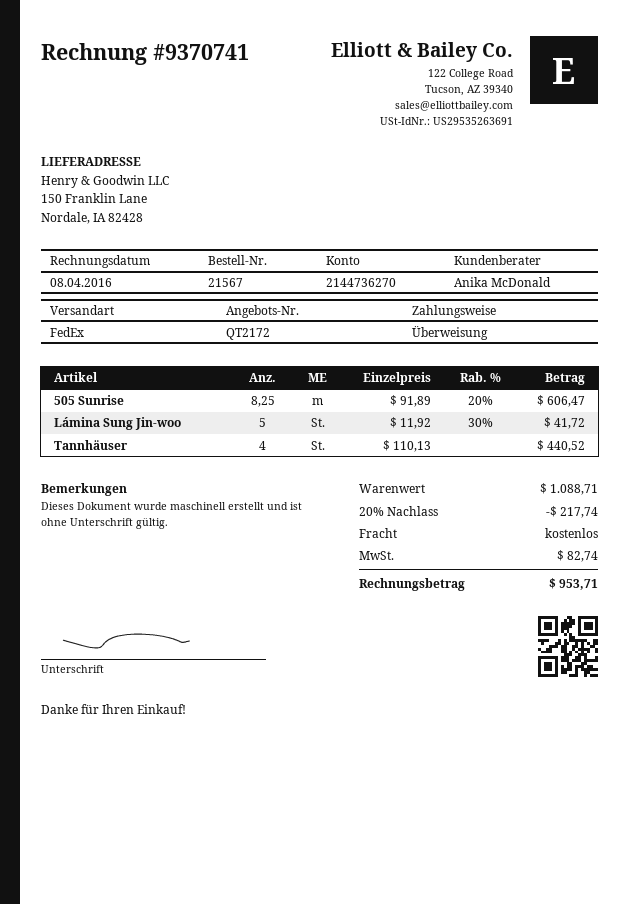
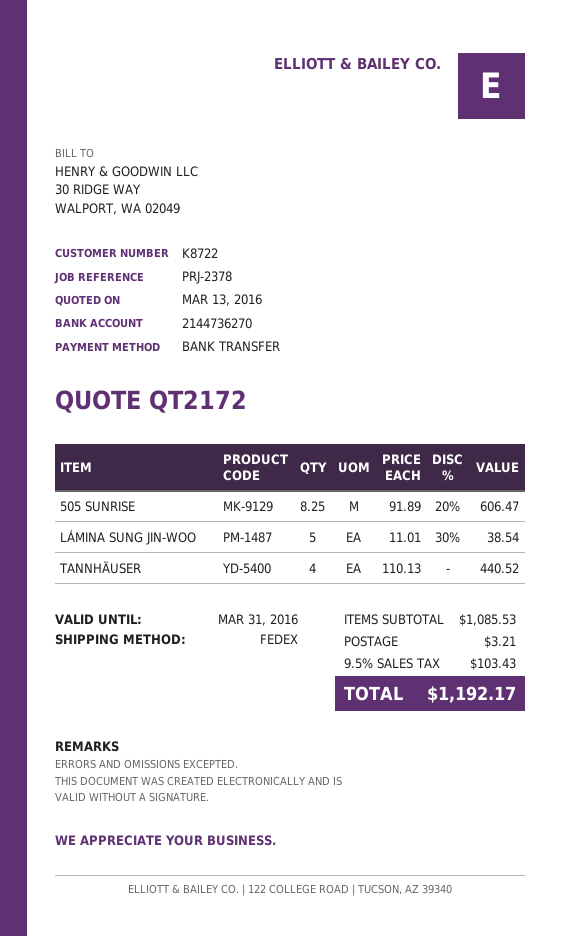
Lámina Sung Jin-woo: 5 x 11.92 - 30% = 41.72 -> 5 x 11.01 - 30% = 38.54
subtotal: 1088.71 -> 1085.53
discount: 20% = 217.74 -> none
shipping: 0.00 -> 3.21
tax: 82.74 -> 103.43
total: 953.71 -> 1192.17

